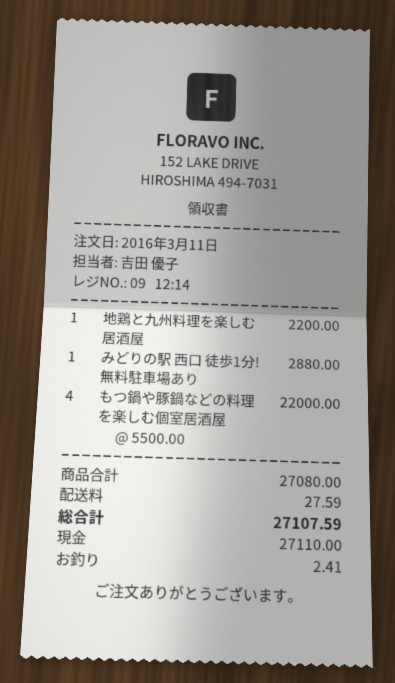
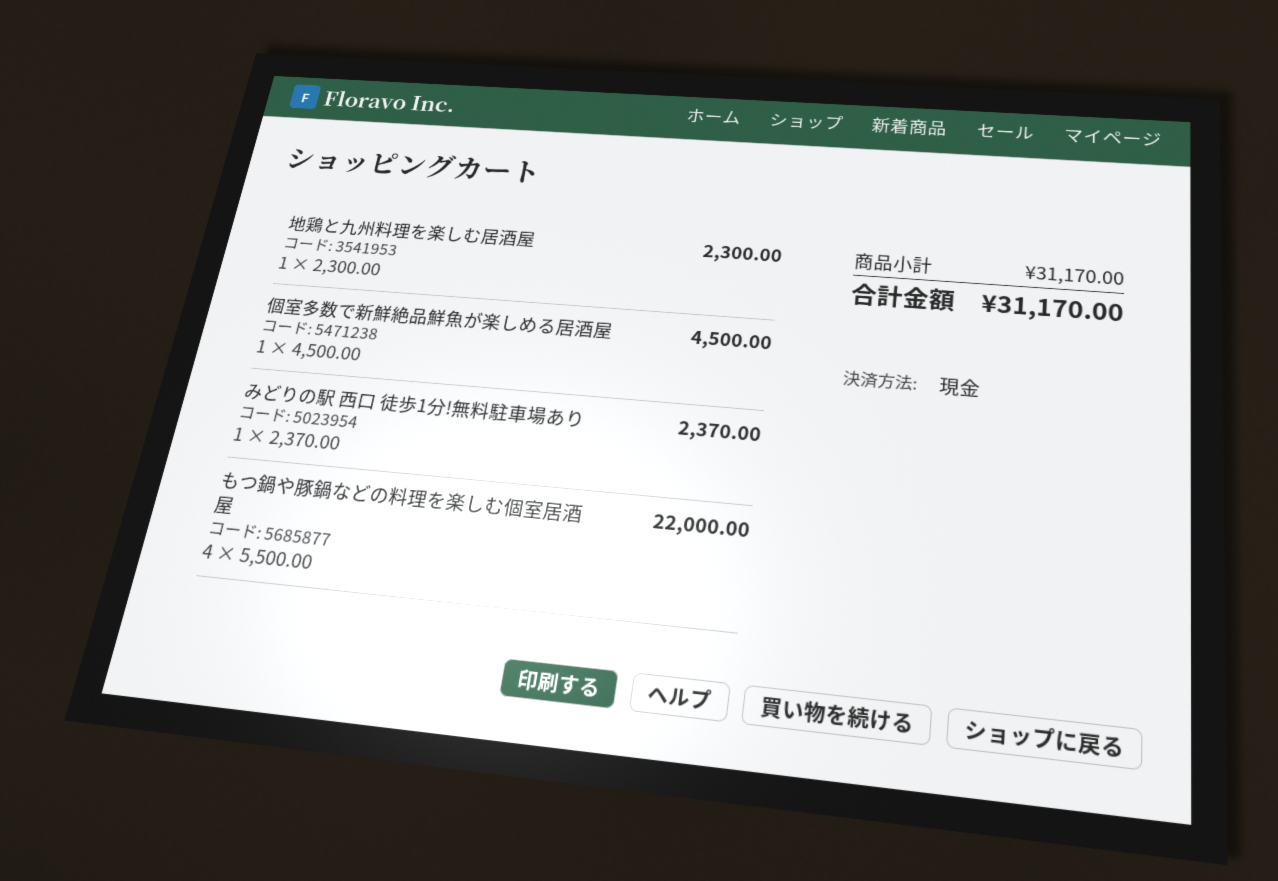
地鶏と九州料理を楽しむ居酒屋: 1 x 2200.00 = 2200.00 -> 1 x 2300.00 = 2300.00
みどりの駅 西口 徒歩1分!無料駐車場あり: 1 x 2880.00 = 2880.00 -> 1 x 2370.00 = 2370.00
個室多数で新鮮絶品鮮魚が楽しめる居酒屋: none -> 1 x 4500.00 = 4500.00
subtotal: 27080.00 -> 31170.00
shipping: 27.59 -> none
total: 27107.59 -> 31170.00

